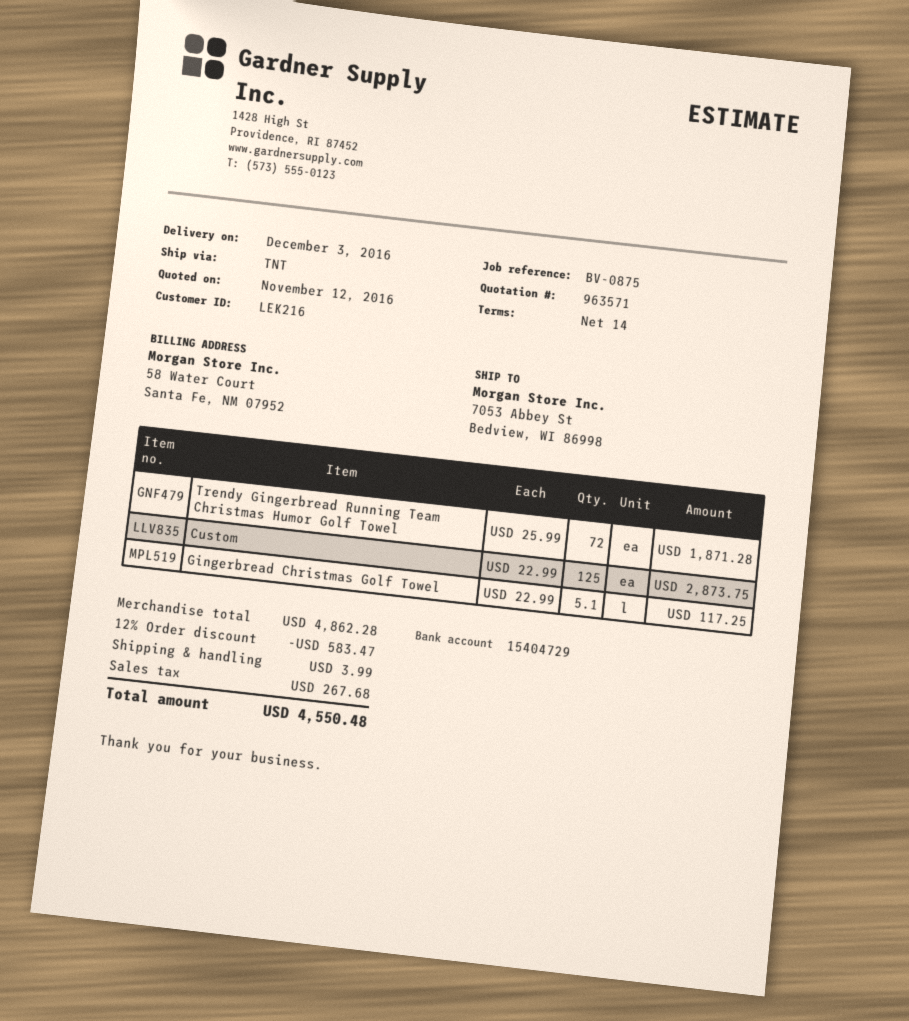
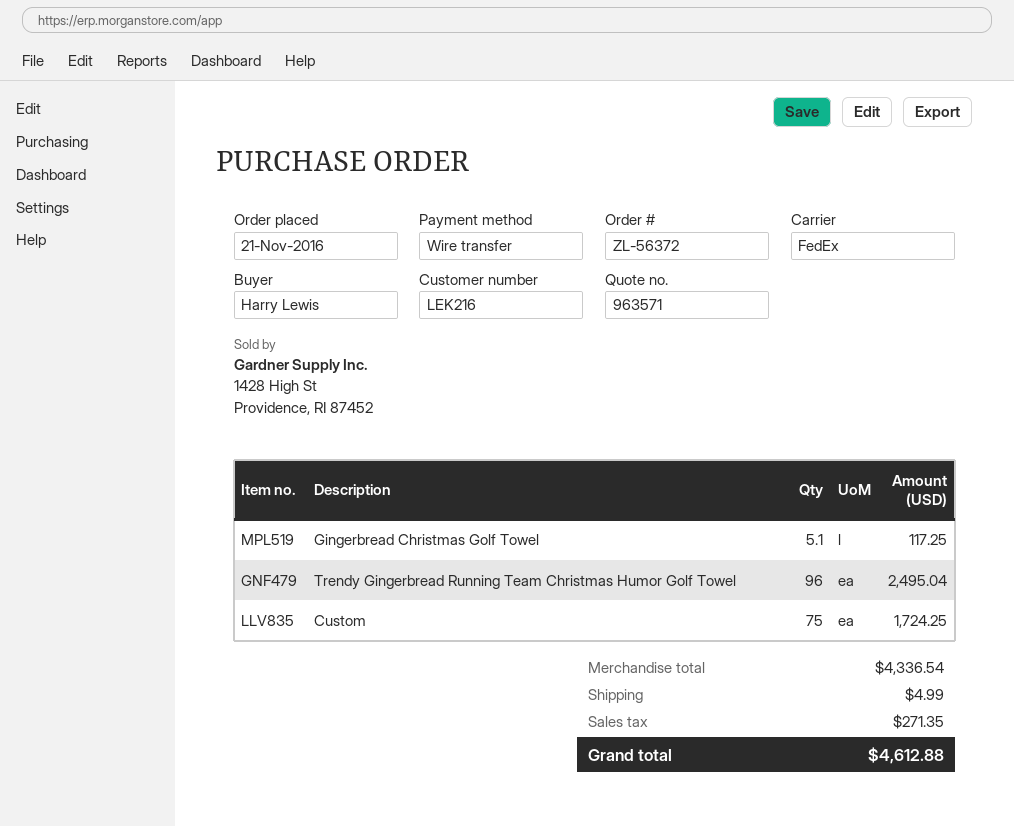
shipping method: TNT -> FedEx
Trendy Gingerbread Running Team Christmas Humor Golf Towel: 72 for 1871.28 -> 96 for 2495.04
Custom: 125 for 2873.75 -> 75 for 1724.25
subtotal: 4862.28 -> 4336.54
discount: 12% = 583.47 -> none
shipping: 3.99 -> 4.99
tax: 267.68 -> 271.35
total: 4550.48 -> 4612.88

